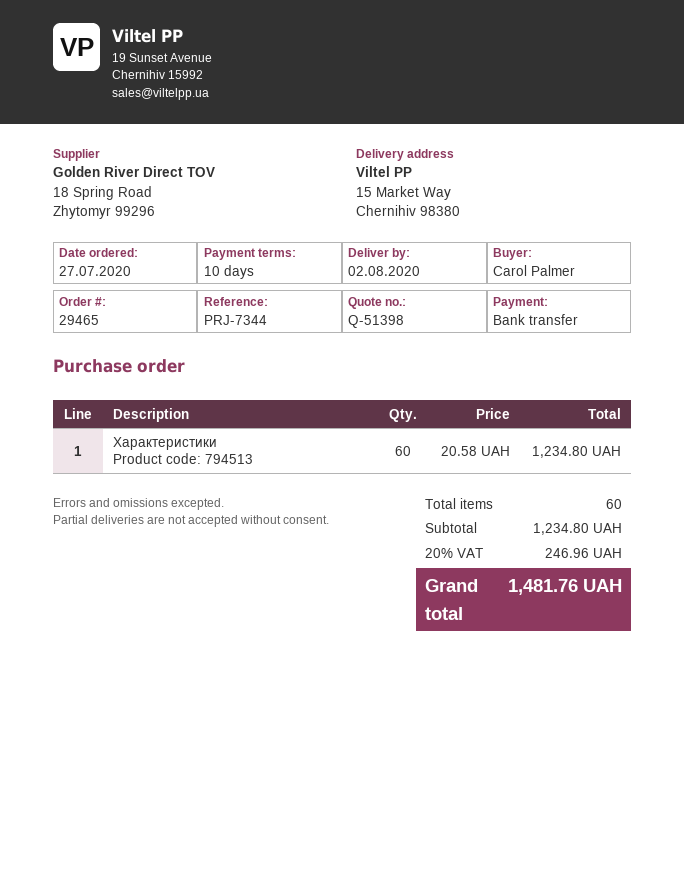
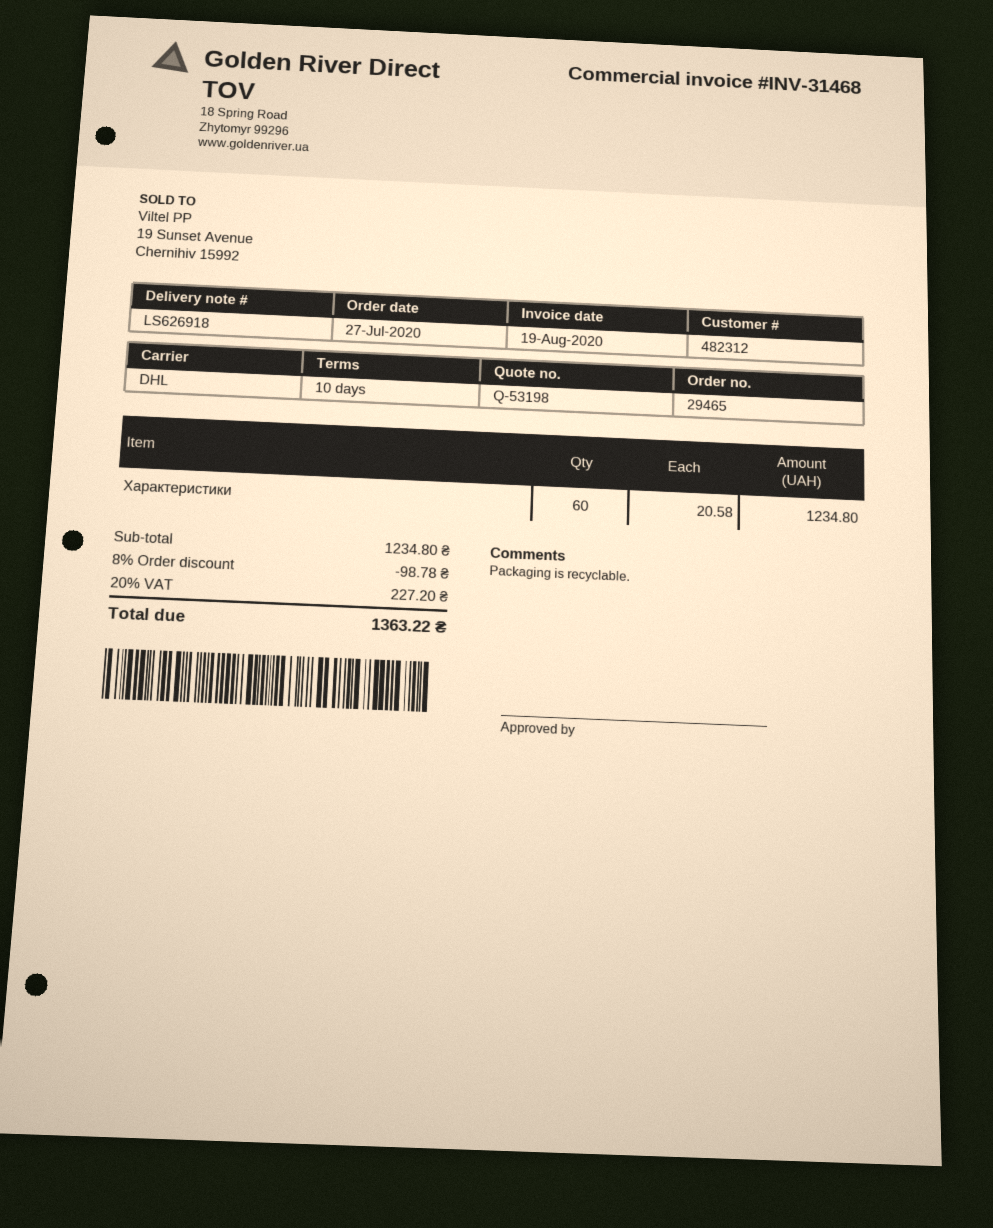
quote number: Q-51398 -> Q-53198
discount: none -> 8% = 98.78
tax: 20% = 246.96 -> 20% = 227.20
total: 1481.76 -> 1363.22

